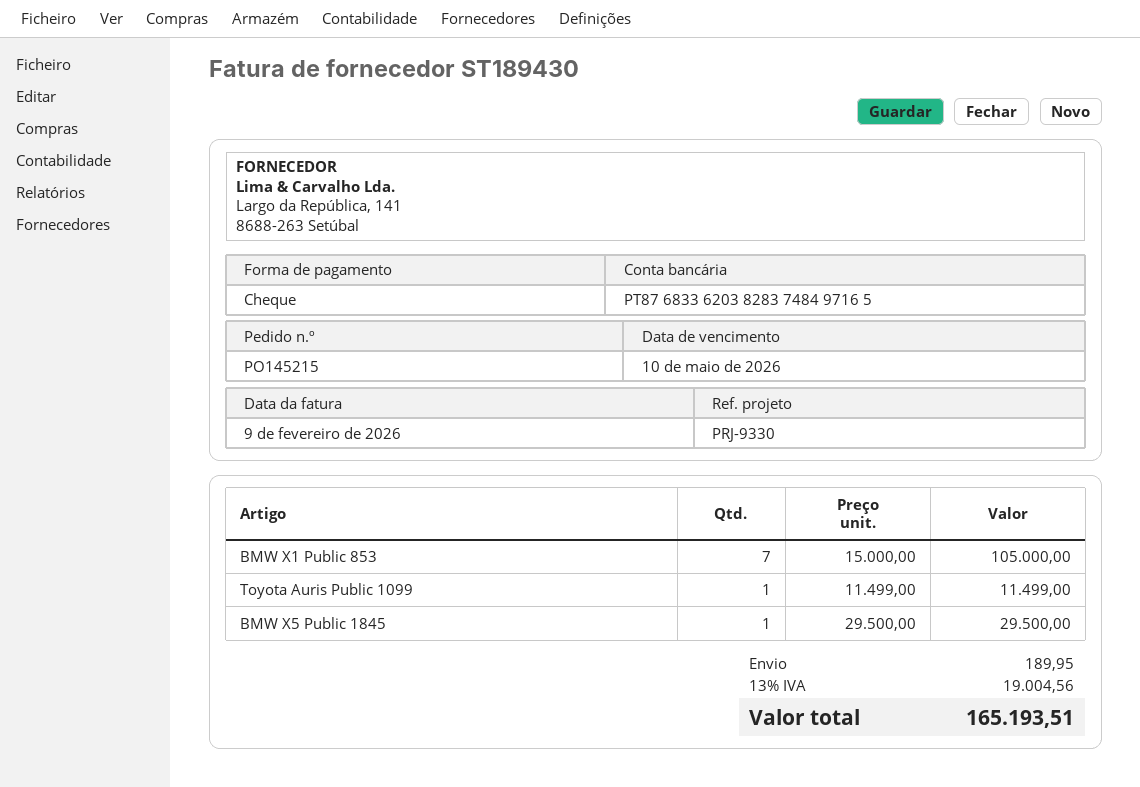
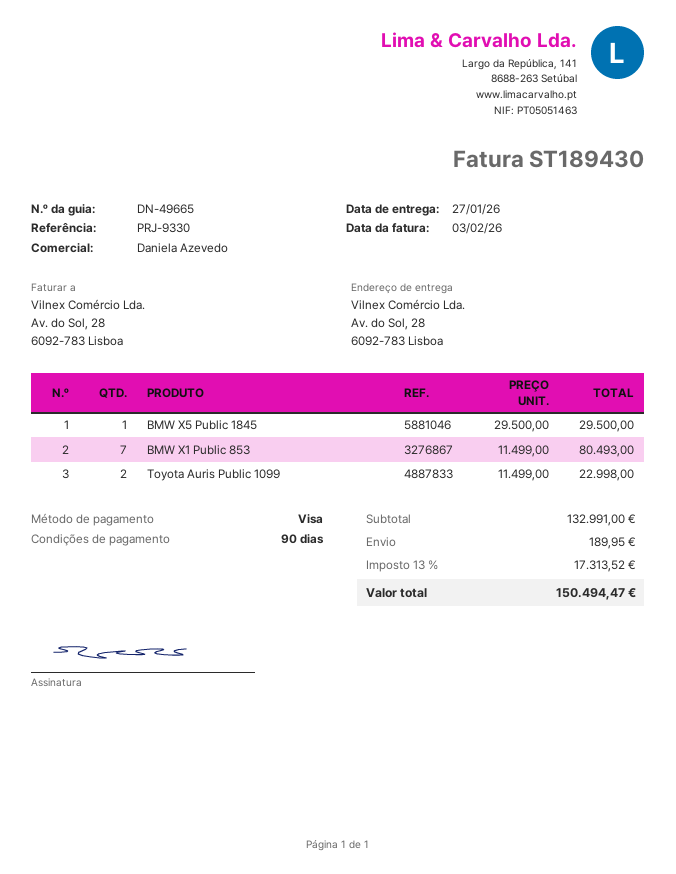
invoice date: 2026-02-09 -> 2026-02-03
payment method: cheque -> Visa
BMW X1 Public 853: 7 x 15000.00 = 105000.00 -> 7 x 11499.00 = 80493.00
Toyota Auris Public 1099: 1 x 11499.00 = 11499.00 -> 2 x 11499.00 = 22998.00
tax: 13% = 19004.56 -> 13% = 17313.52
total: 165193.51 -> 150494.47

